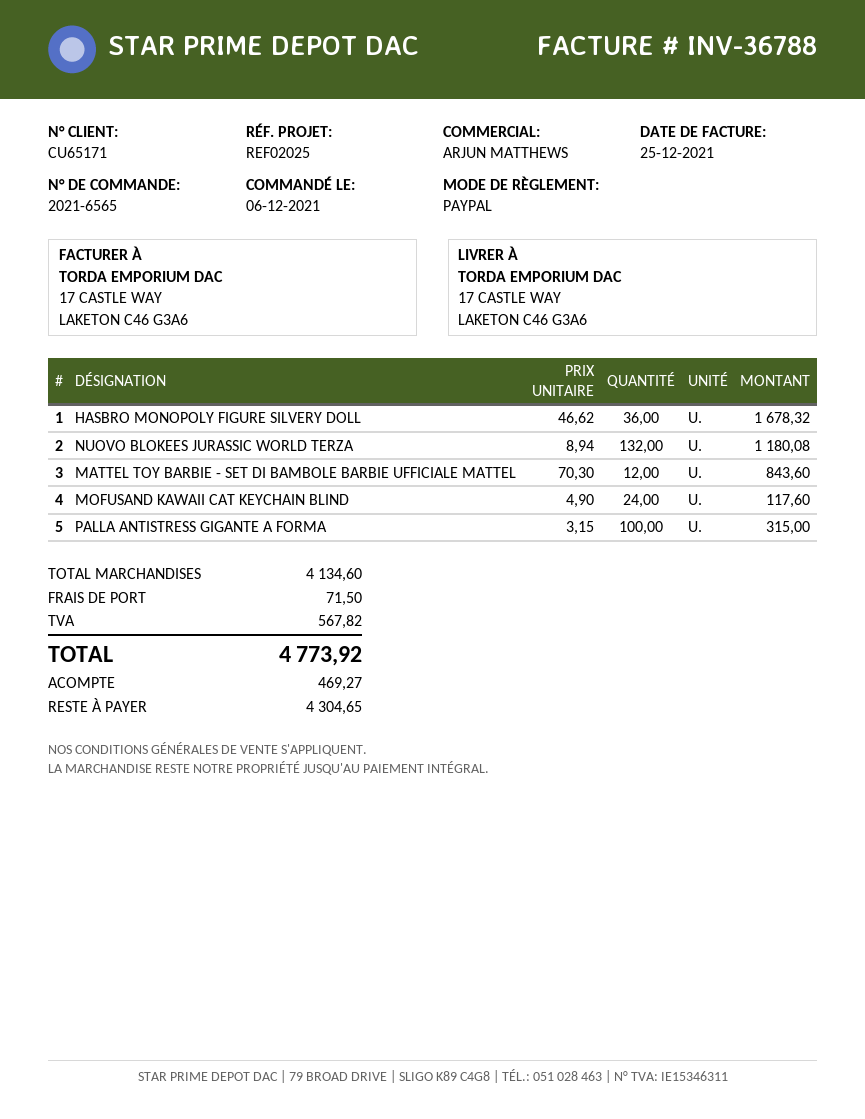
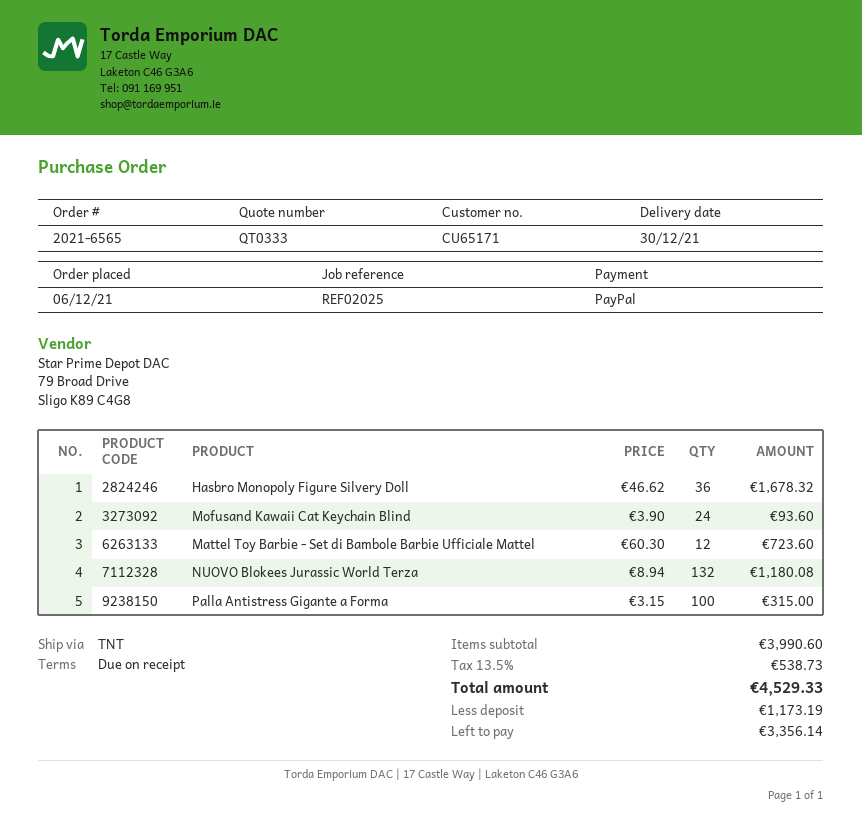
MATTEL TOY BARBIE - SET DI BAMBOLE BARBIE UFFICIALE MATTEL: 12 x 70.30 = 843.60 -> 12 x 60.30 = 723.60
MOFUSAND KAWAII CAT KEYCHAIN BLIND: 24 x 4.90 = 117.60 -> 24 x 3.90 = 93.60
subtotal: 4134.60 -> 3990.60
shipping: 71.50 -> none
tax: 567.82 -> 538.73
total: 4773.92 -> 4529.33
deposit: 469.27 -> 1173.19
balance: 4304.65 -> 3356.14

